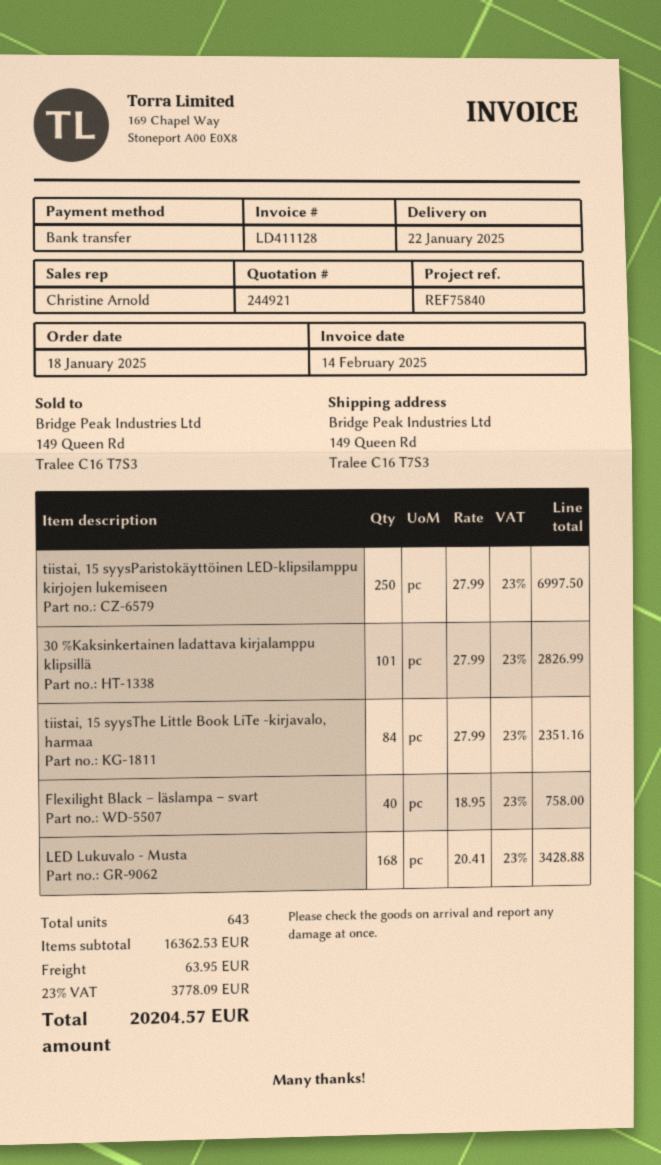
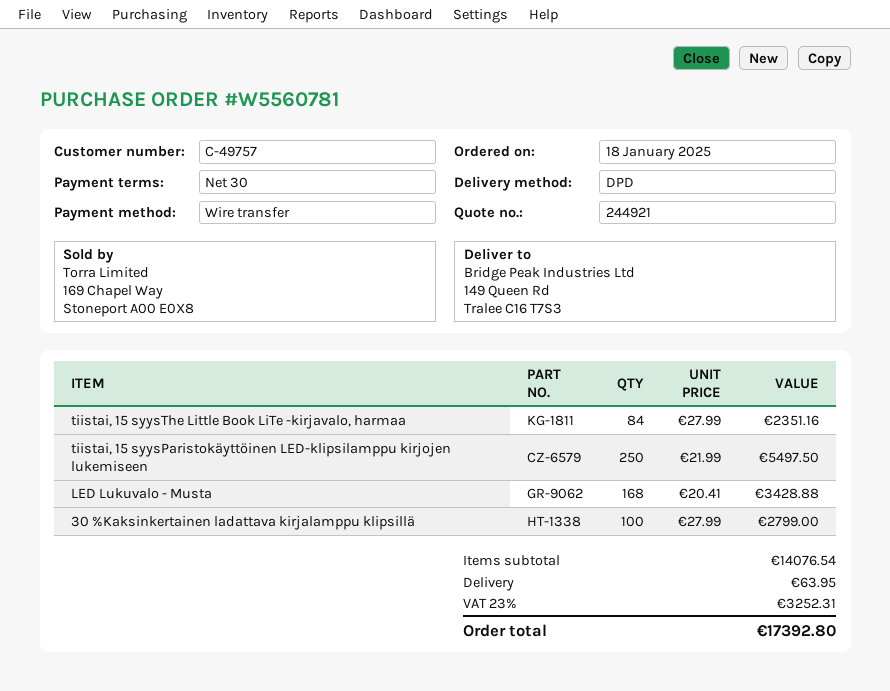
tiistai, 15 syysParistokäyttöinen LED-klipsilamppu kirjojen lukemiseen: 250 x 27.99 = 6997.50 -> 250 x 21.99 = 5497.50
30 %Kaksinkertainen ladattava kirjalamppu klipsillä: 101 x 27.99 = 2826.99 -> 100 x 27.99 = 2799.00
Flexilight Black – läslampa – svart: 40 x 18.95 = 758.00 -> none
subtotal: 16362.53 -> 14076.54
tax: 23% = 3778.09 -> 23% = 3252.31
total: 20204.57 -> 17392.80

